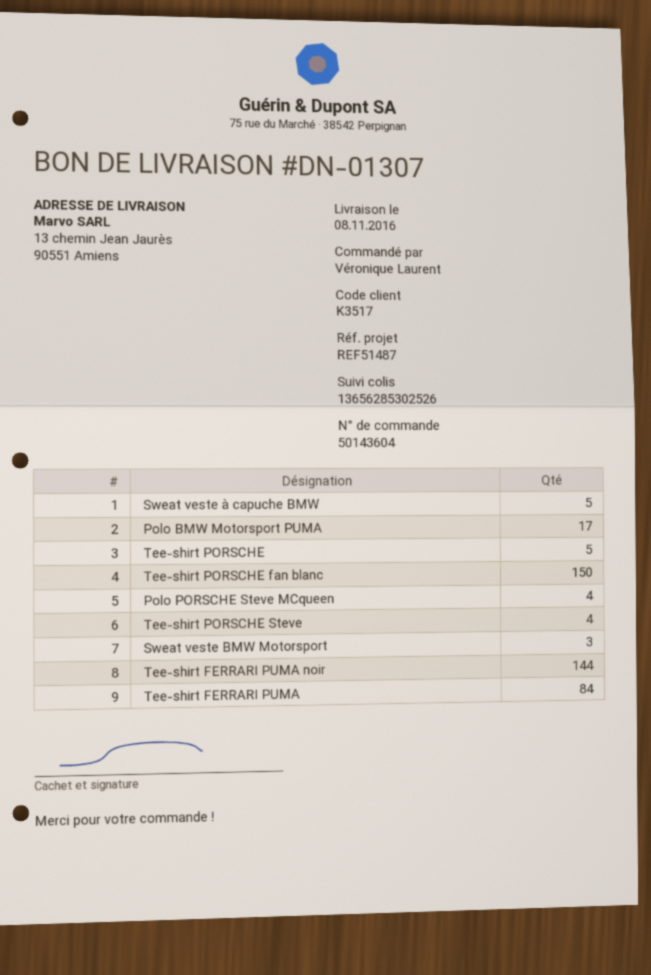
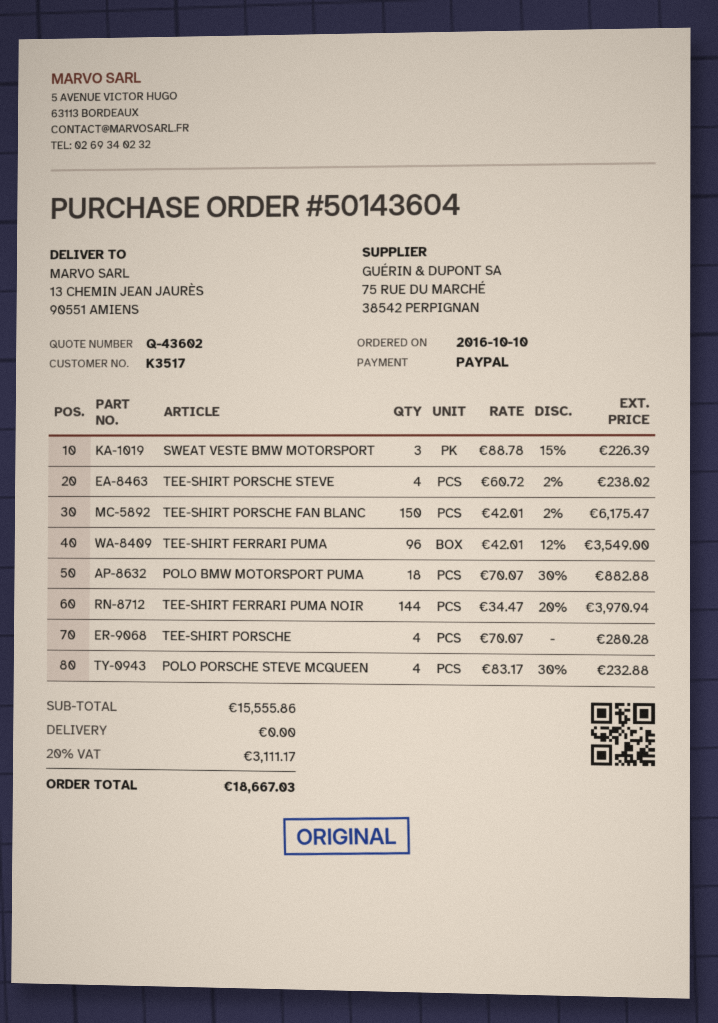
Sweat veste à capuche BMW: 5 -> none
Polo BMW Motorsport PUMA: 17 -> 18
Tee-shirt PORSCHE: 5 -> 4
Tee-shirt FERRARI PUMA: 84 -> 96

